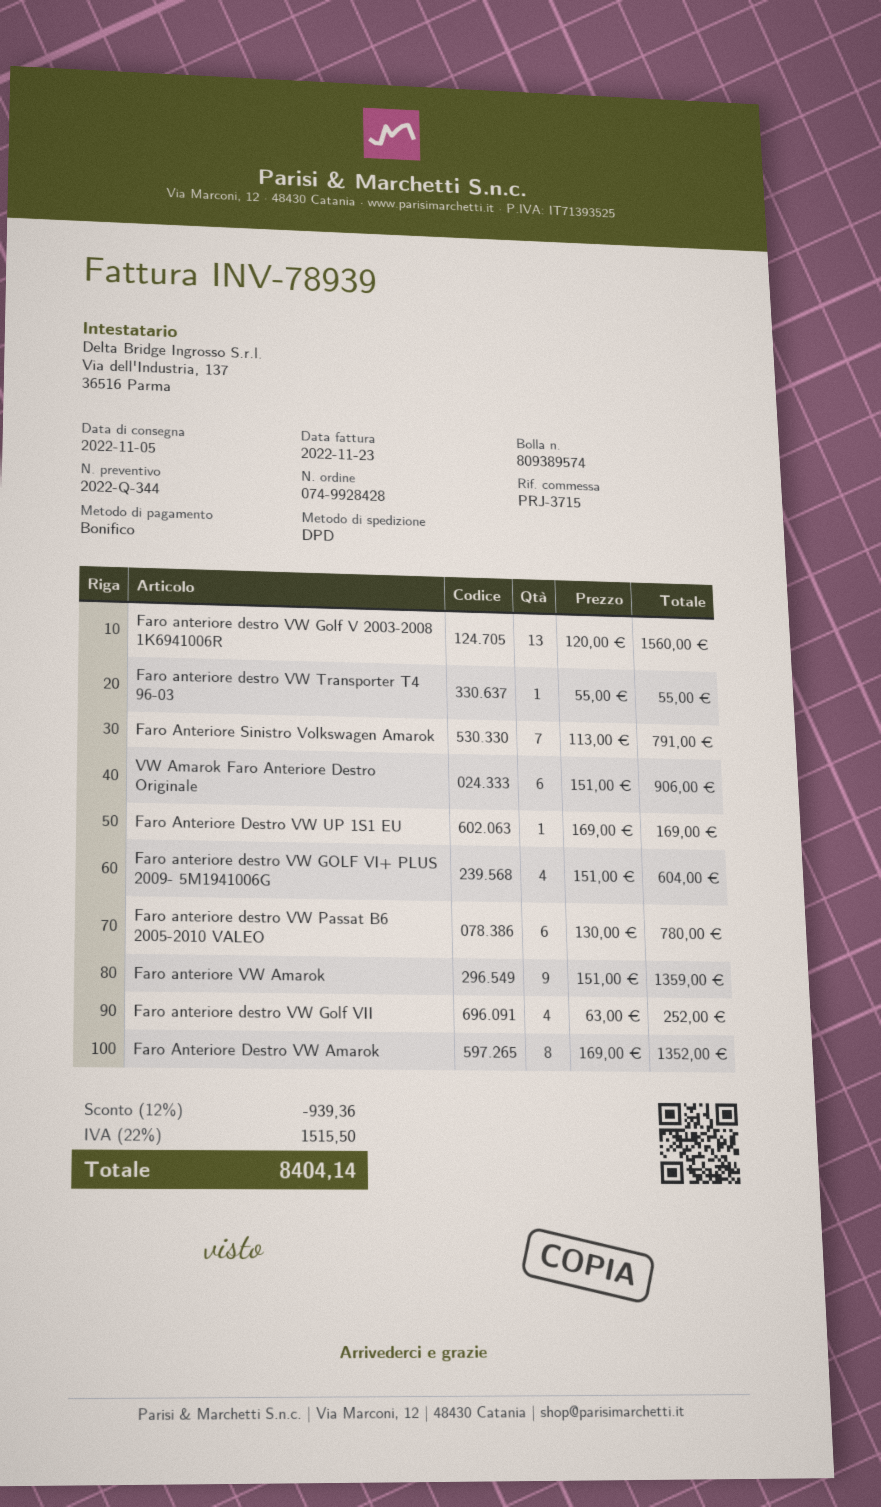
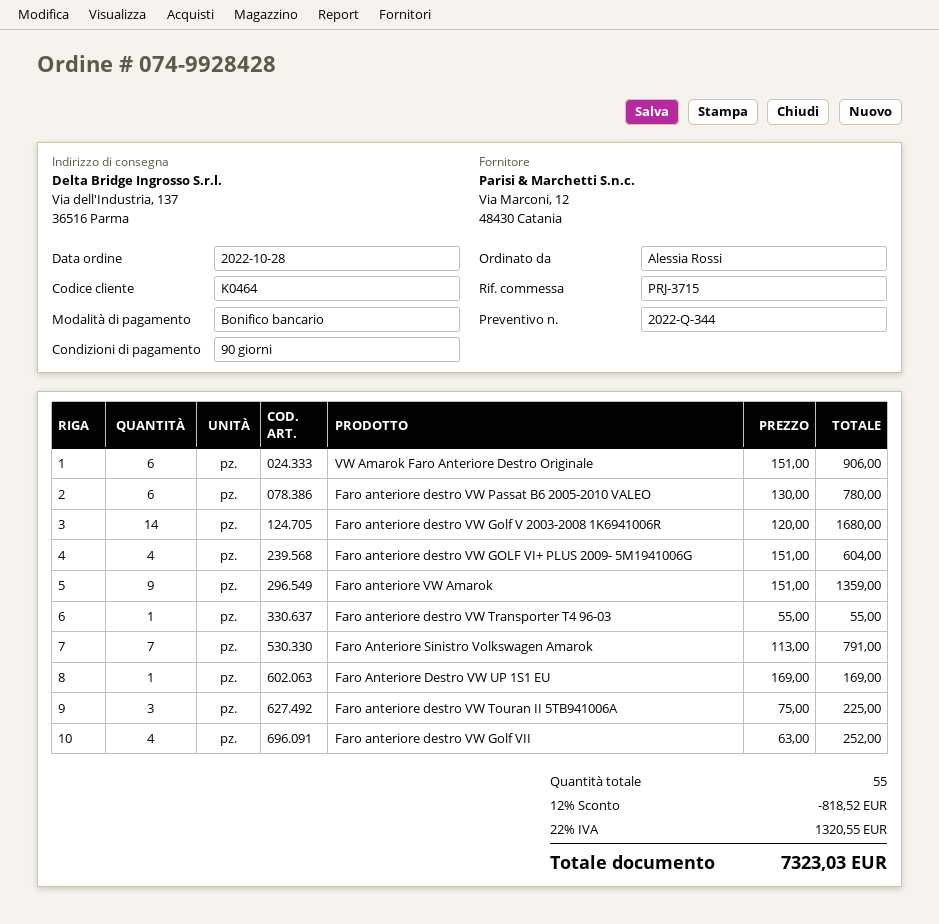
Faro anteriore destro VW Golf V 2003-2008 1K6941006R: 13 x 120.00 = 1560.00 -> 14 x 120.00 = 1680.00
Faro Anteriore Destro VW Amarok: 8 x 169.00 = 1352.00 -> none
Faro anteriore destro VW Touran II 5TB941006A: none -> 3 x 75.00 = 225.00
discount: 12% = 939.36 -> 12% = 818.52
tax: 22% = 1515.50 -> 22% = 1320.55
total: 8404.14 -> 7323.03

